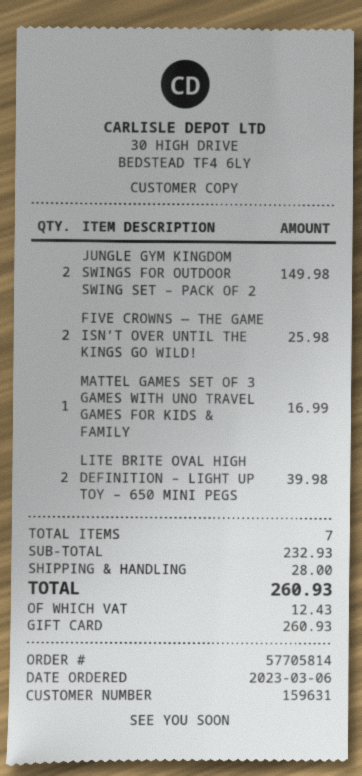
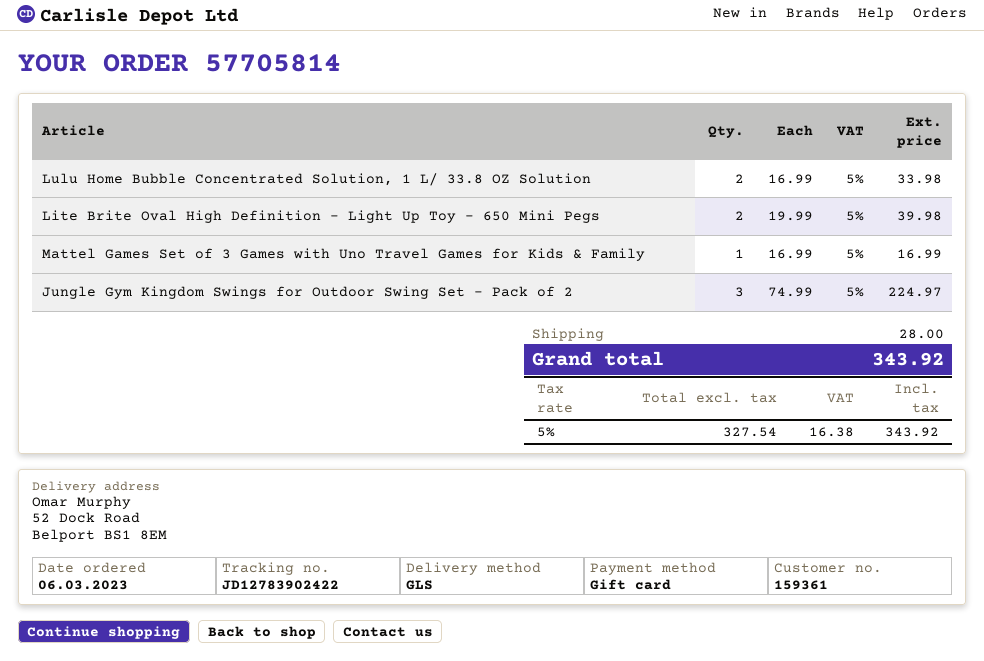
customer number: 159631 -> 159361
JUNGLE GYM KINGDOM SWINGS FOR OUTDOOR SWING SET – PACK OF 2: 2 for 149.98 -> 3 for 224.97
FIVE CROWNS — THE GAME ISN’T OVER UNTIL THE KINGS GO WILD!: 2 for 25.98 -> none
Lulu Home Bubble Concentrated Solution, 1 L/ 33.8 OZ Solution: none -> 2 for 33.98
tax: 12.43 -> 16.38
total: 260.93 -> 343.92

